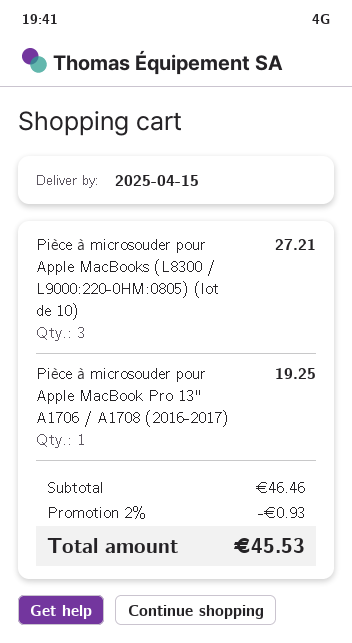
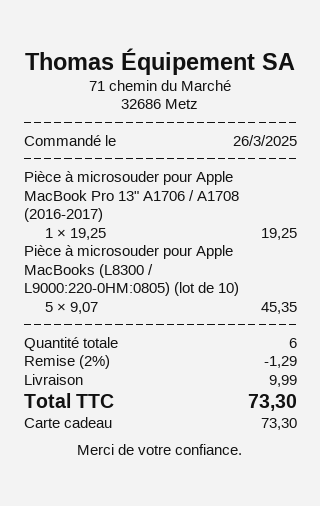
Pièce à microsouder pour Apple MacBooks (L8300 / L9000:220-0HM:0805) (lot de 10): 3 for 27.21 -> 5 for 45.35
discount: 2% = 0.93 -> 2% = 1.29
shipping: none -> 9.99
total: 45.53 -> 73.30

